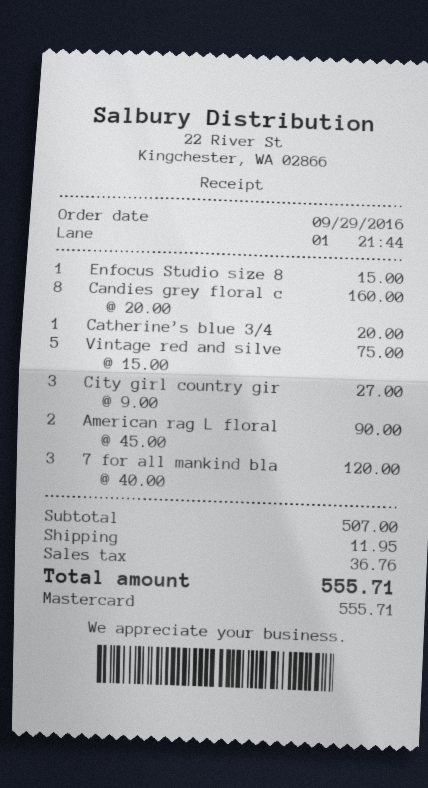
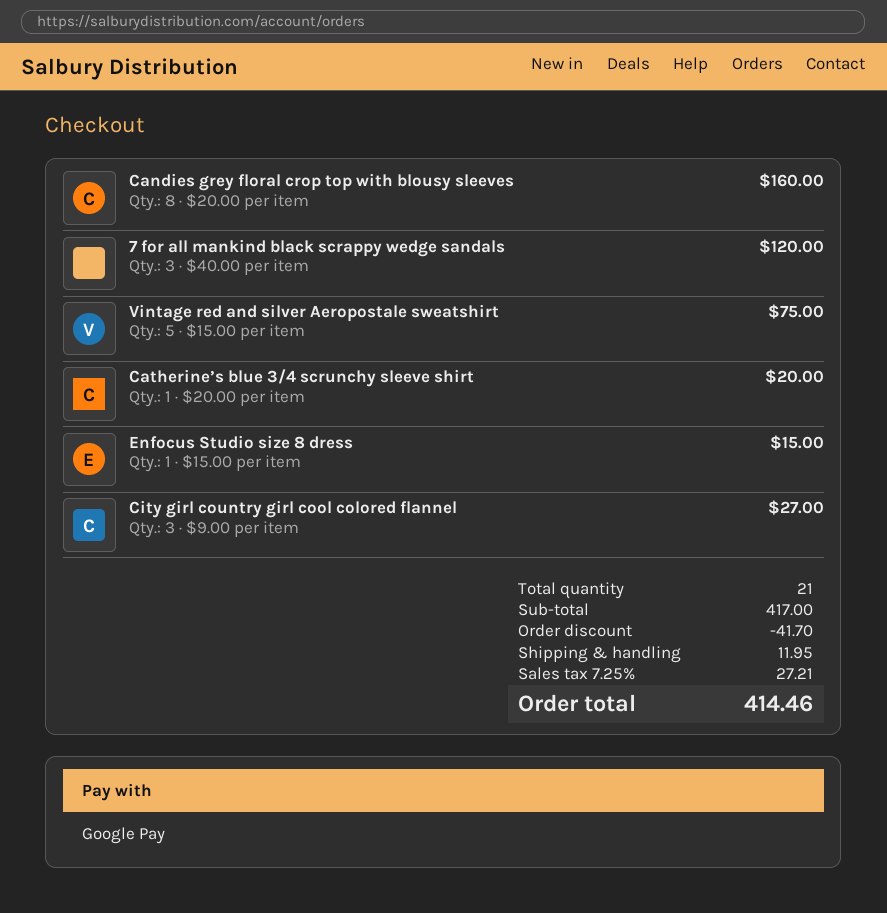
payment method: Mastercard -> Google Pay
American rag L floral: 2 x 45.00 = 90.00 -> none
subtotal: 507.00 -> 417.00
discount: none -> 41.70
tax: 36.76 -> 27.21
total: 555.71 -> 414.46

